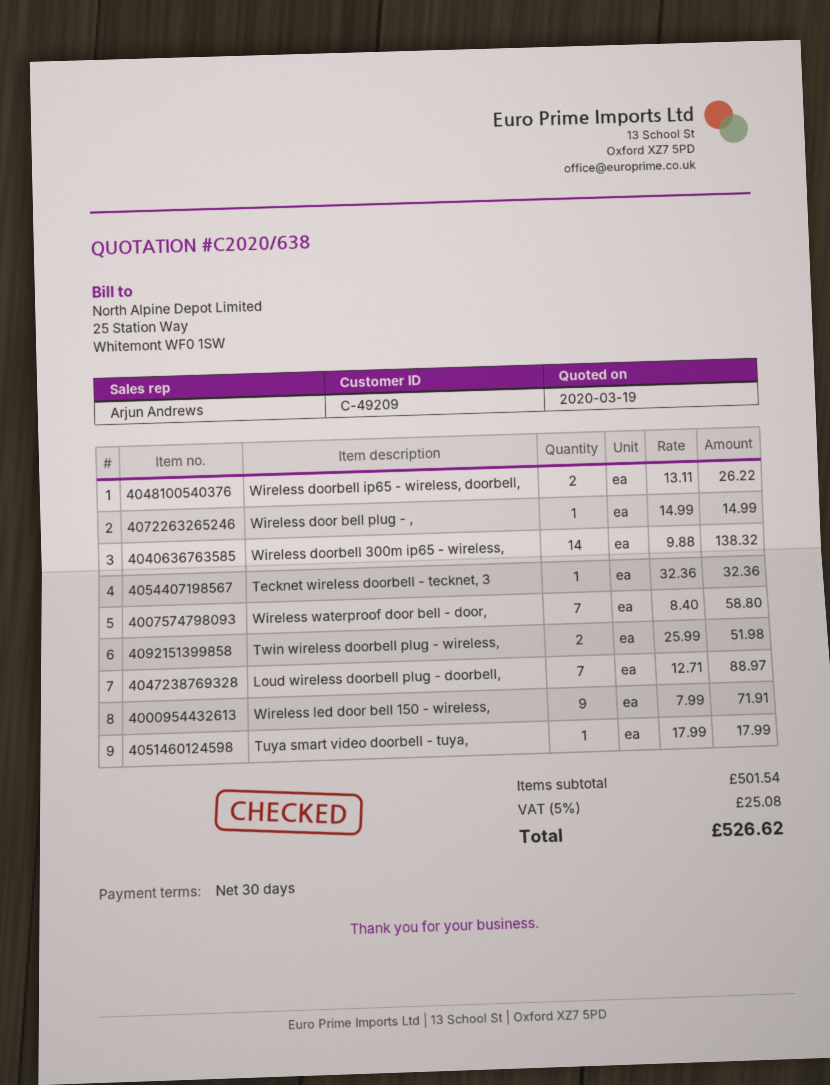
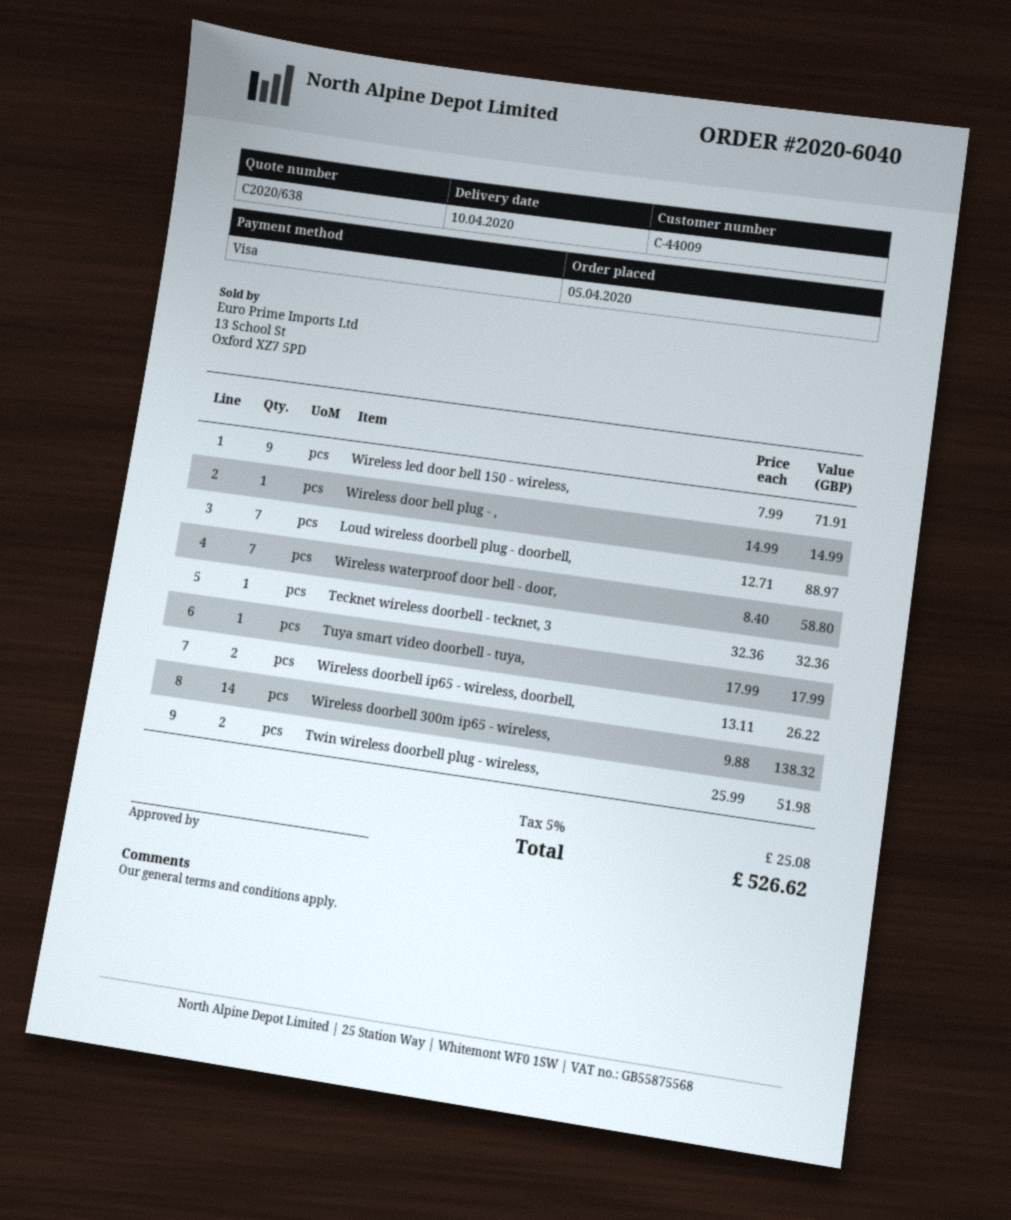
customer number: C-49209 -> C-44009

